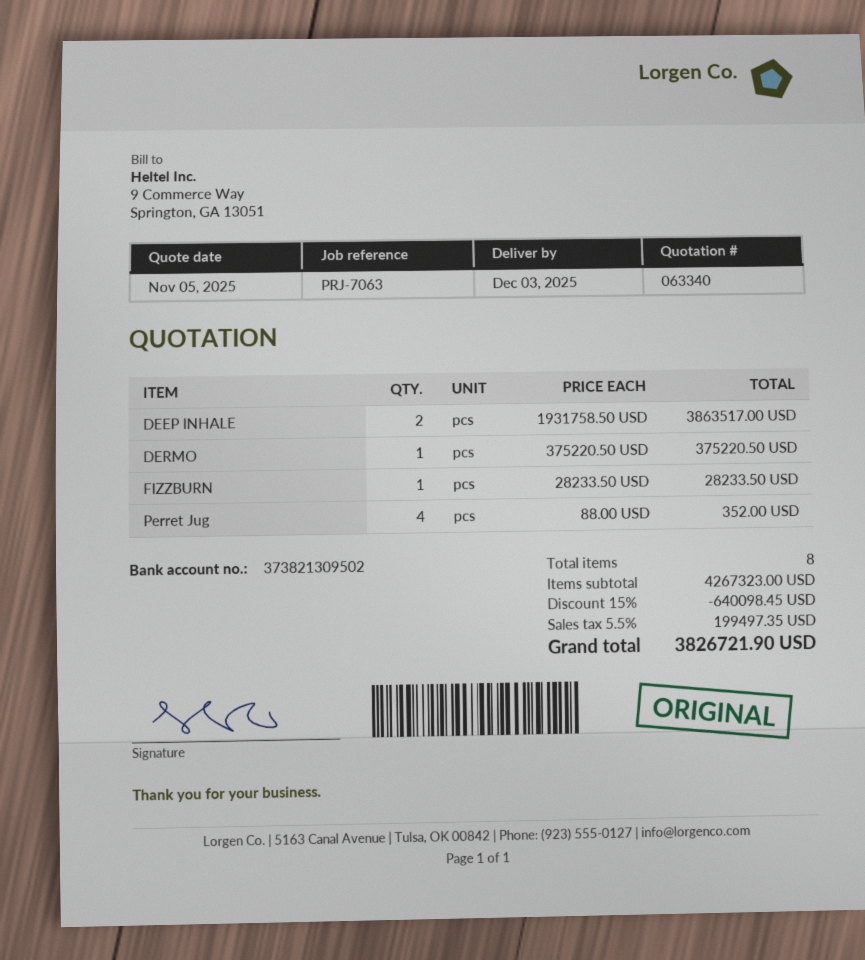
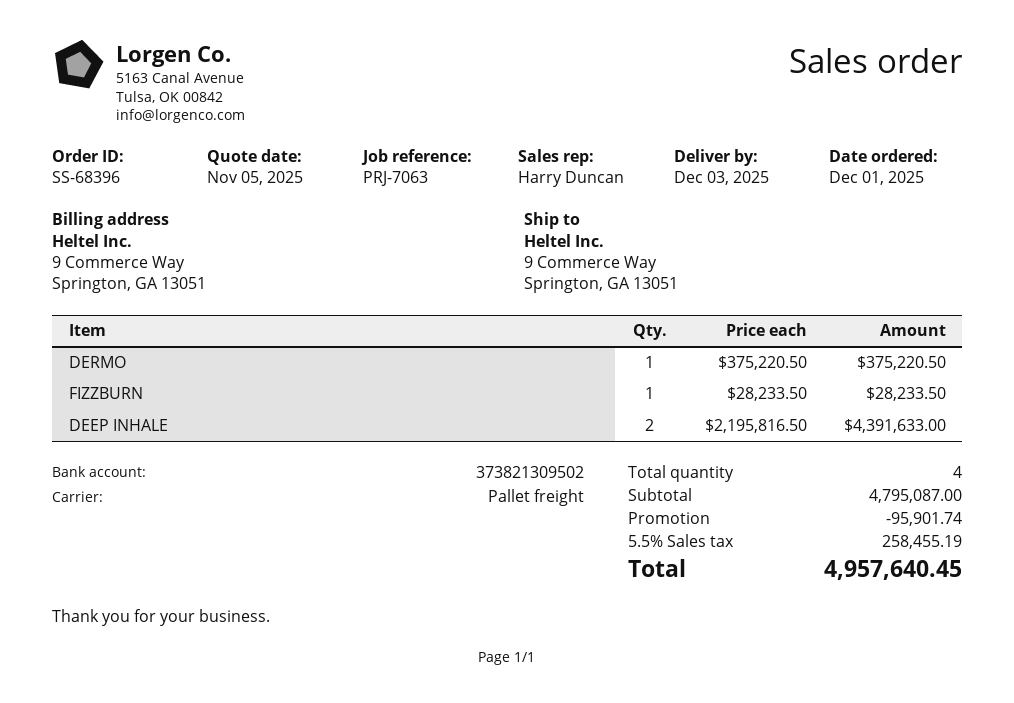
DEEP INHALE: 2 x 1931758.50 = 3863517.00 -> 2 x 2195816.50 = 4391633.00
Perret Jug: 4 x 88.00 = 352.00 -> none
total quantity: 8 -> 4
subtotal: 4267323.00 -> 4795087.00
discount: 640098.45 -> 95901.74
tax: 5.5% = 199497.35 -> 5.5% = 258455.19
total: 3826721.90 -> 4957640.45

